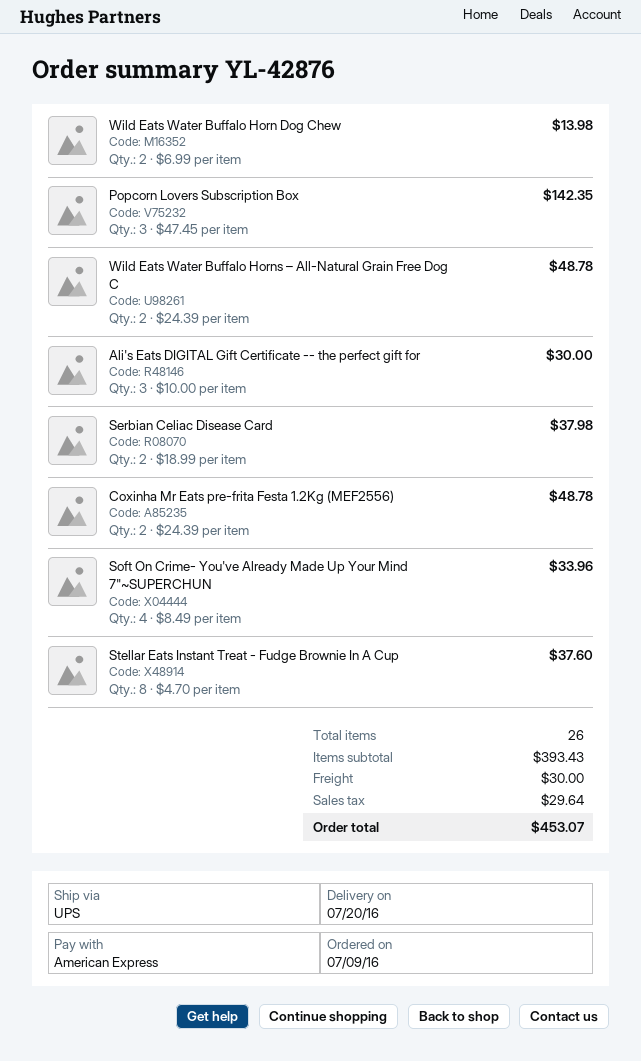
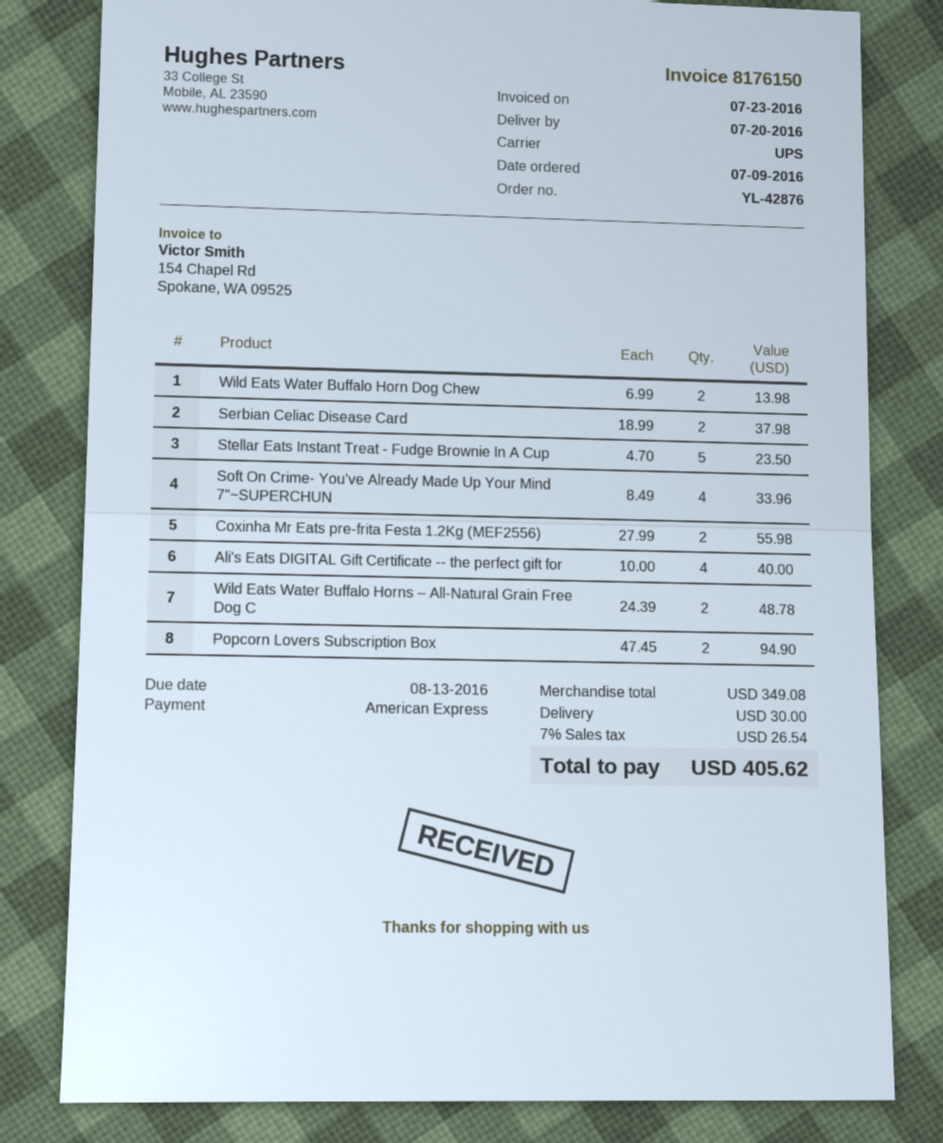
Popcorn Lovers Subscription Box: 3 x 47.45 = 142.35 -> 2 x 47.45 = 94.90
Ali's Eats DIGITAL Gift Certificate -- the perfect gift for: 3 x 10.00 = 30.00 -> 4 x 10.00 = 40.00
Coxinha Mr Eats pre-frita Festa 1.2Kg (MEF2556): 2 x 24.39 = 48.78 -> 2 x 27.99 = 55.98
Stellar Eats Instant Treat - Fudge Brownie In A Cup: 8 x 4.70 = 37.60 -> 5 x 4.70 = 23.50
subtotal: 393.43 -> 349.08
tax: 29.64 -> 26.54
total: 453.07 -> 405.62

